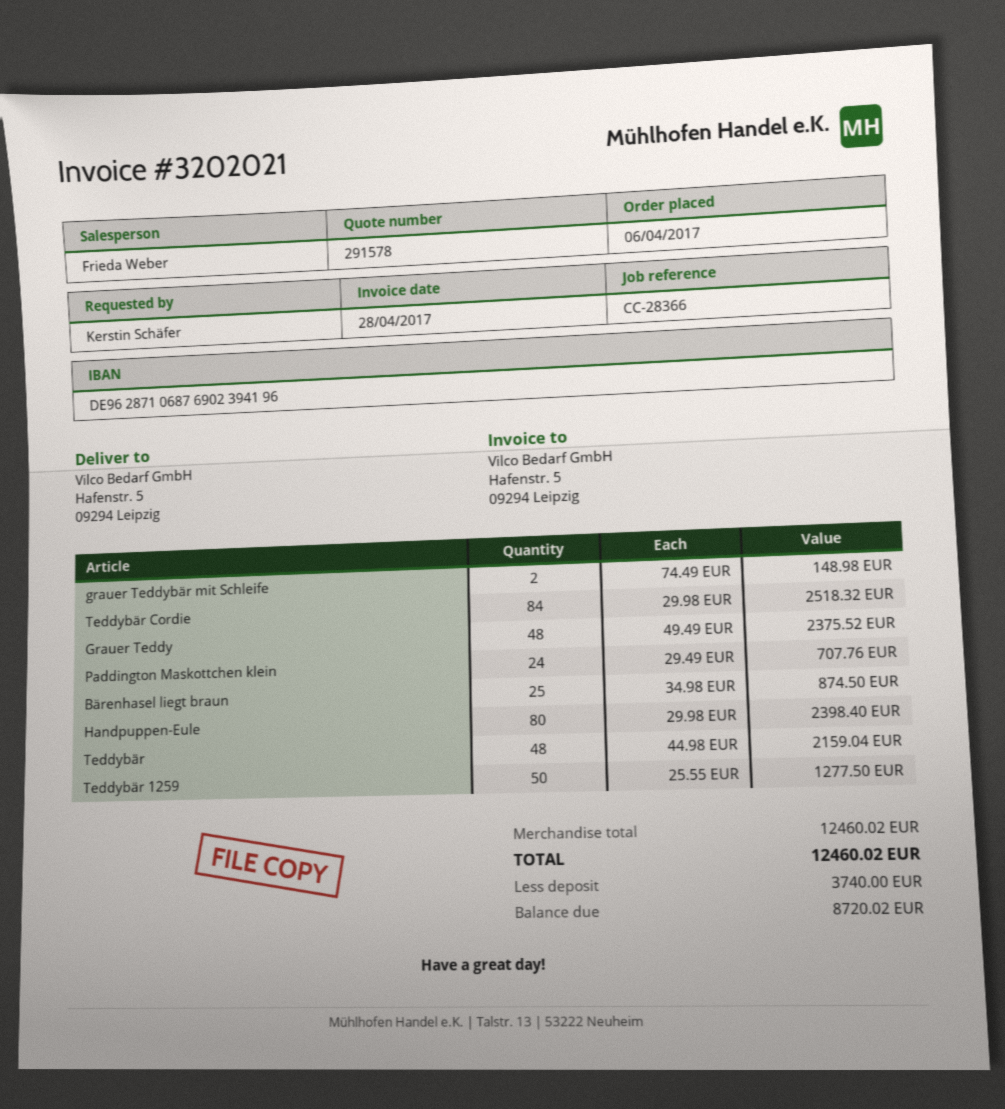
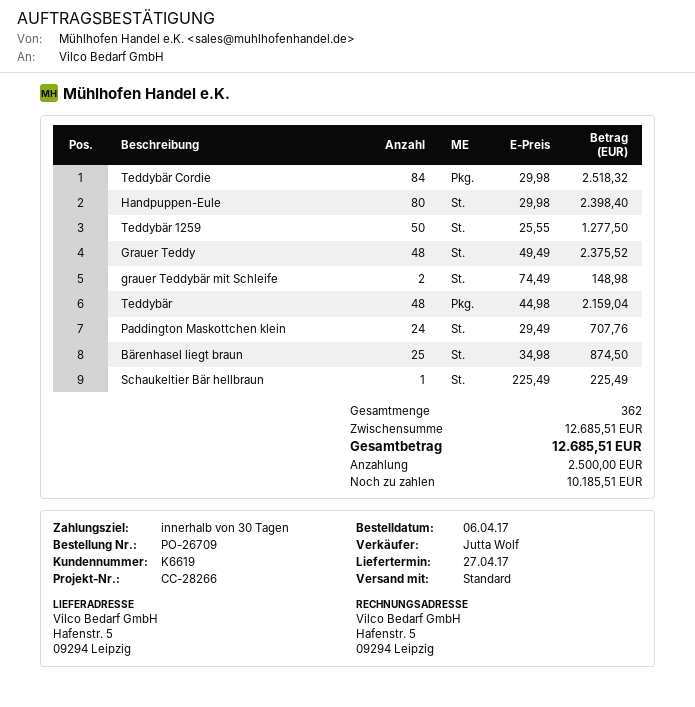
reference: CC-28366 -> CC-28266
sales rep: Frieda Weber -> Jutta Wolf
Schaukeltier Bär hellbraun: none -> 1 x 225.49 = 225.49
subtotal: 12460.02 -> 12685.51
total: 12460.02 -> 12685.51
deposit: 3740.00 -> 2500.00
balance: 8720.02 -> 10185.51

